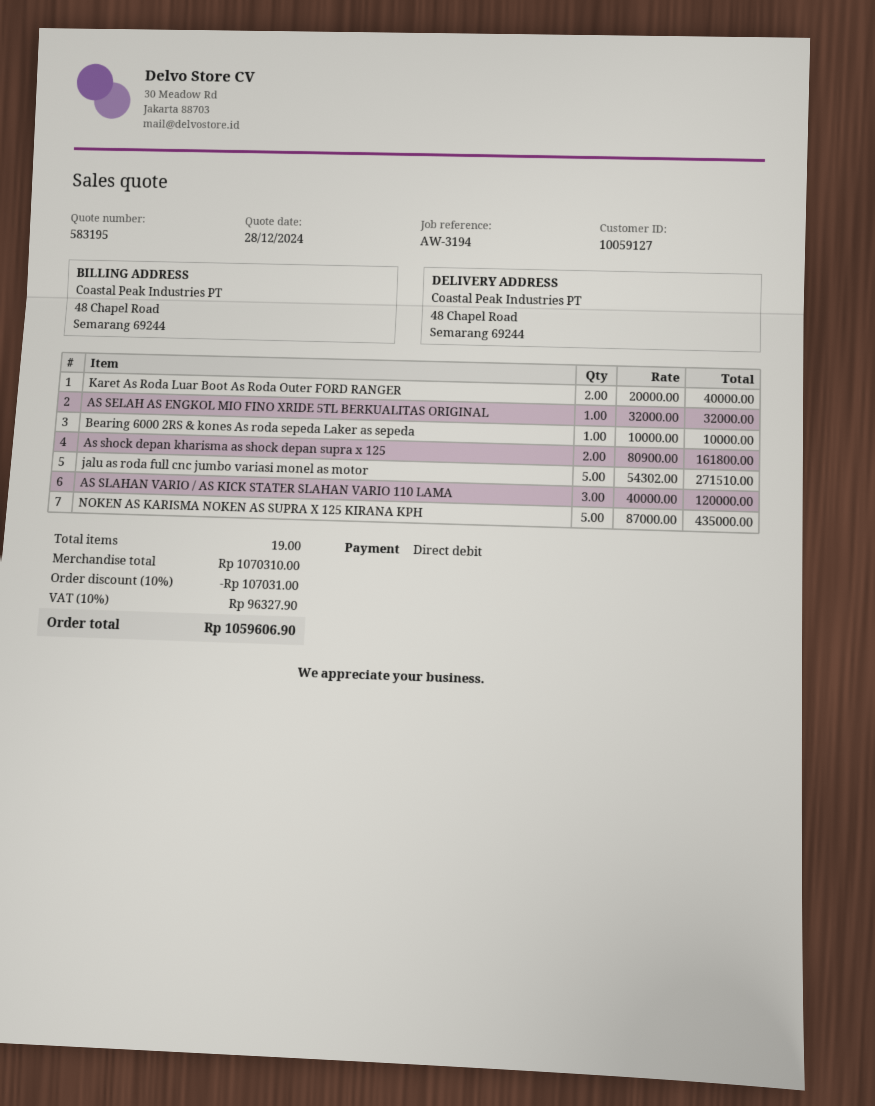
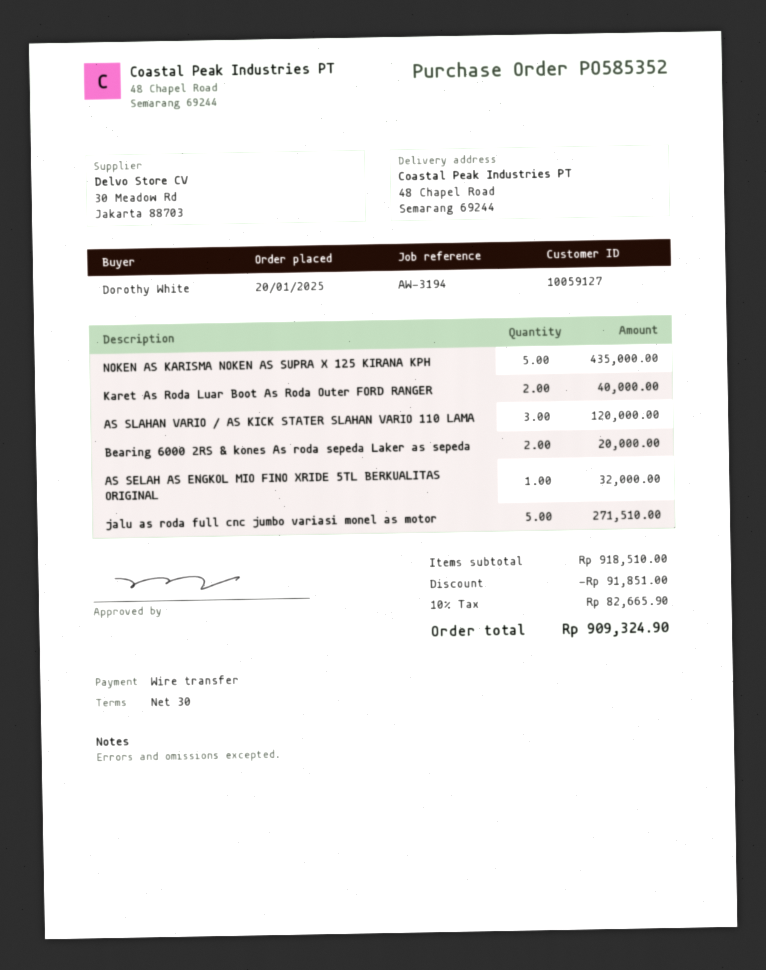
payment method: direct debit -> bank transfer
Bearing 6000 2RS & kones As roda sepeda Laker as sepeda: 1 for 10000.00 -> 2 for 20000.00
As shock depan kharisma as shock depan supra x 125: 2 for 161800.00 -> none
subtotal: 1070310.00 -> 918510.00
discount: 107031.00 -> 91851.00
tax: 10% = 96327.90 -> 10% = 82665.90
total: 1059606.90 -> 909324.90

